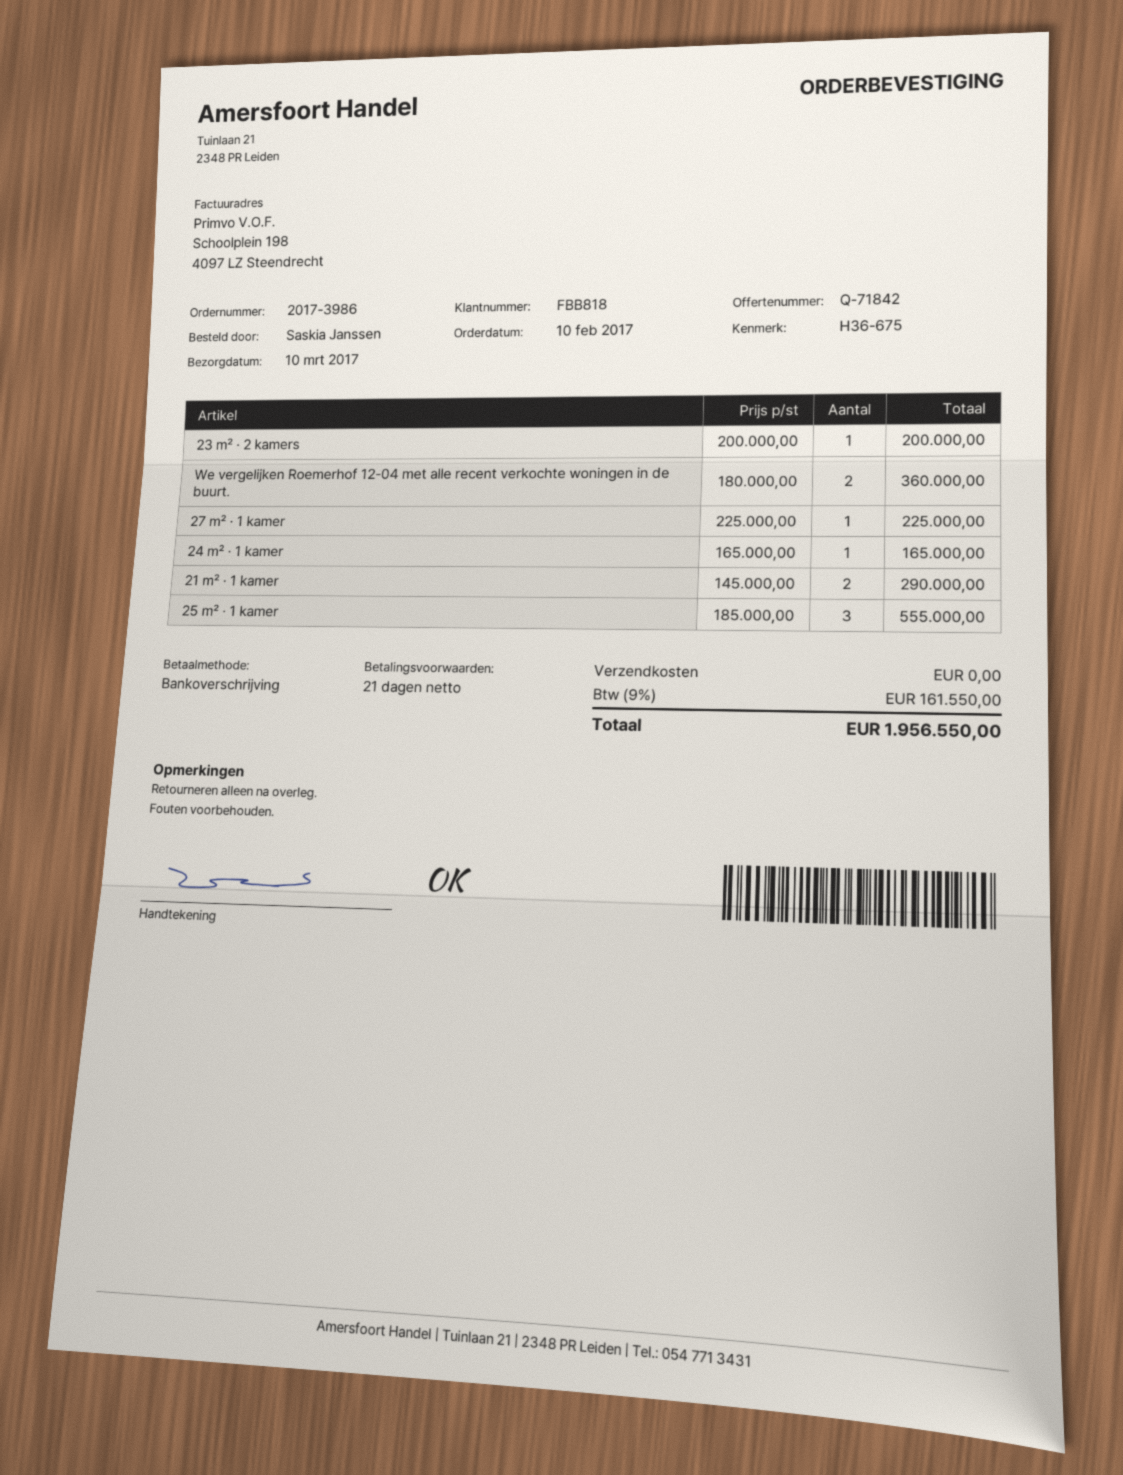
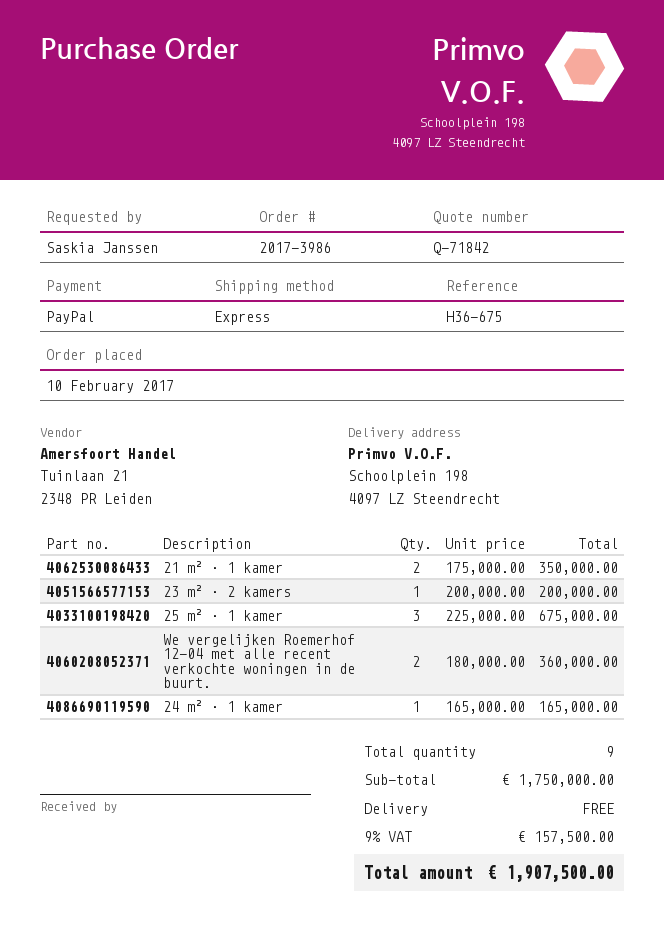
payment method: bank transfer -> PayPal
27 m² · 1 kamer: 1 x 225000.00 = 225000.00 -> none
21 m² · 1 kamer: 2 x 145000.00 = 290000.00 -> 2 x 175000.00 = 350000.00
25 m² · 1 kamer: 3 x 185000.00 = 555000.00 -> 3 x 225000.00 = 675000.00
tax: 9% = 161550.00 -> 9% = 157500.00
total: 1956550.00 -> 1907500.00

